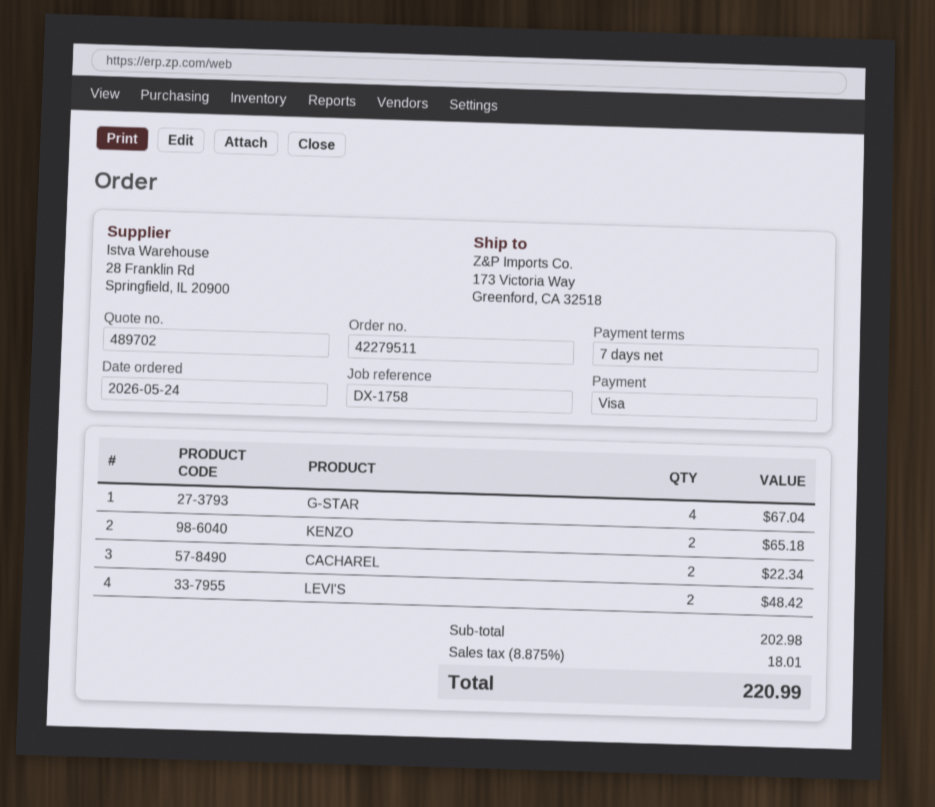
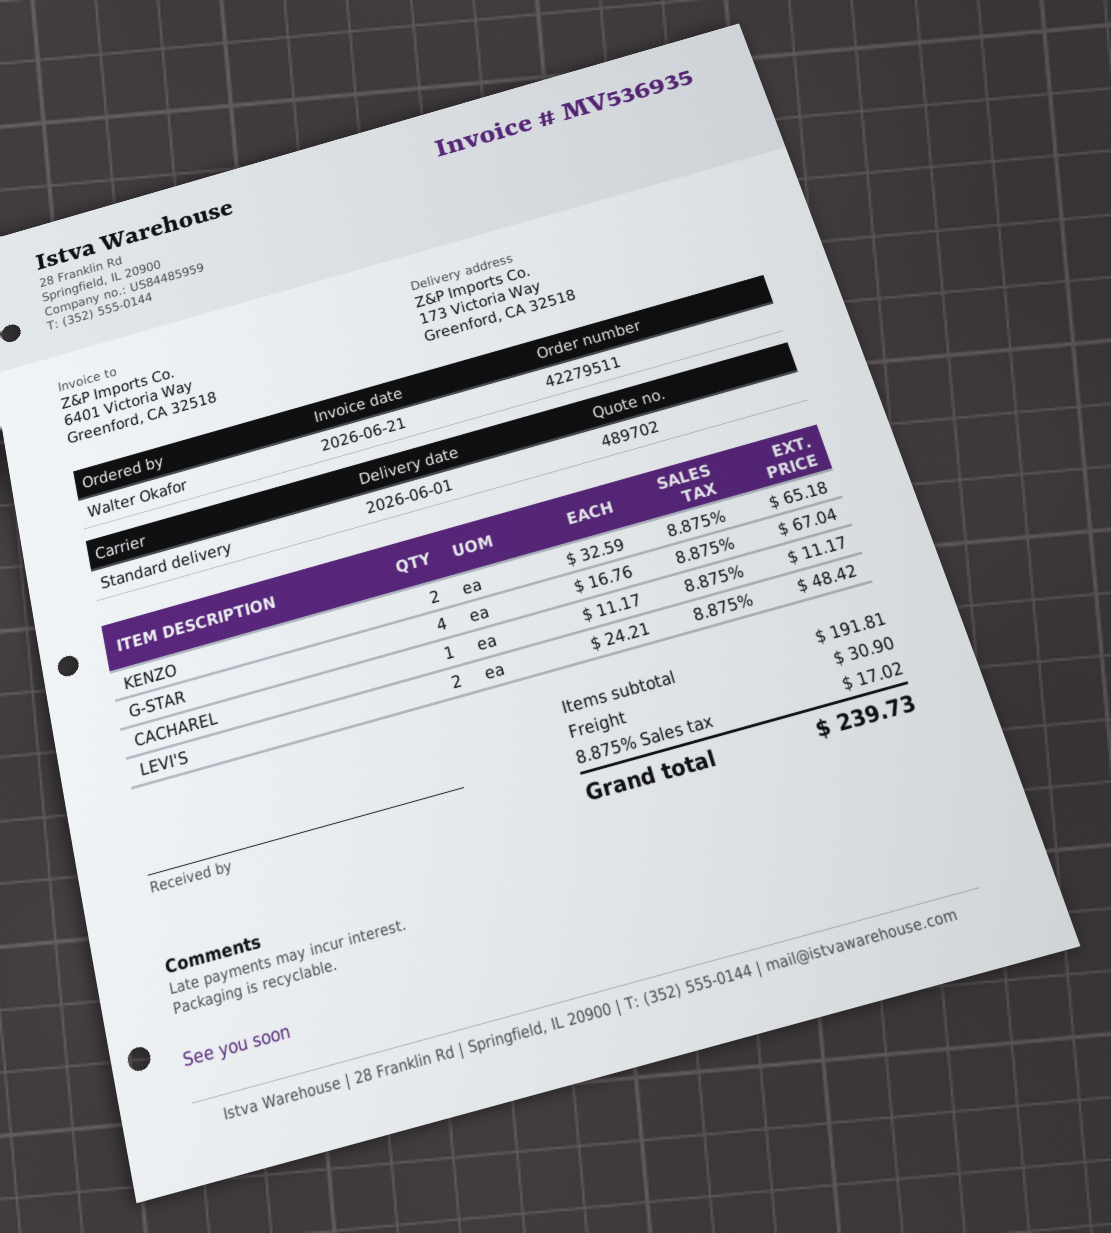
CACHAREL: 2 for 22.34 -> 1 for 11.17
subtotal: 202.98 -> 191.81
shipping: none -> 30.90
tax: 8.875% = 18.01 -> 8.875% = 17.02
total: 220.99 -> 239.73

